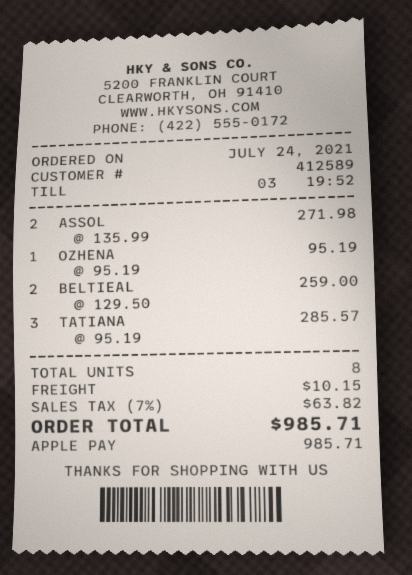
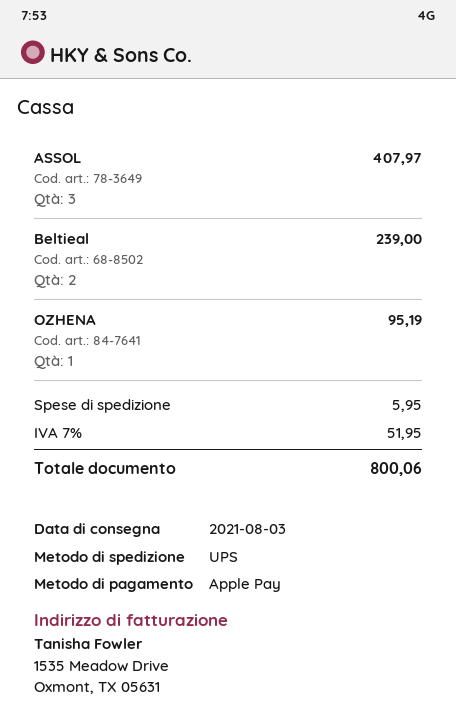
ASSOL: 2 for 271.98 -> 3 for 407.97
BELTIEAL: 2 for 259.00 -> 2 for 239.00
TATIANA: 3 for 285.57 -> none
shipping: 10.15 -> 5.95
tax: 7% = 63.82 -> 7% = 51.95
total: 985.71 -> 800.06

